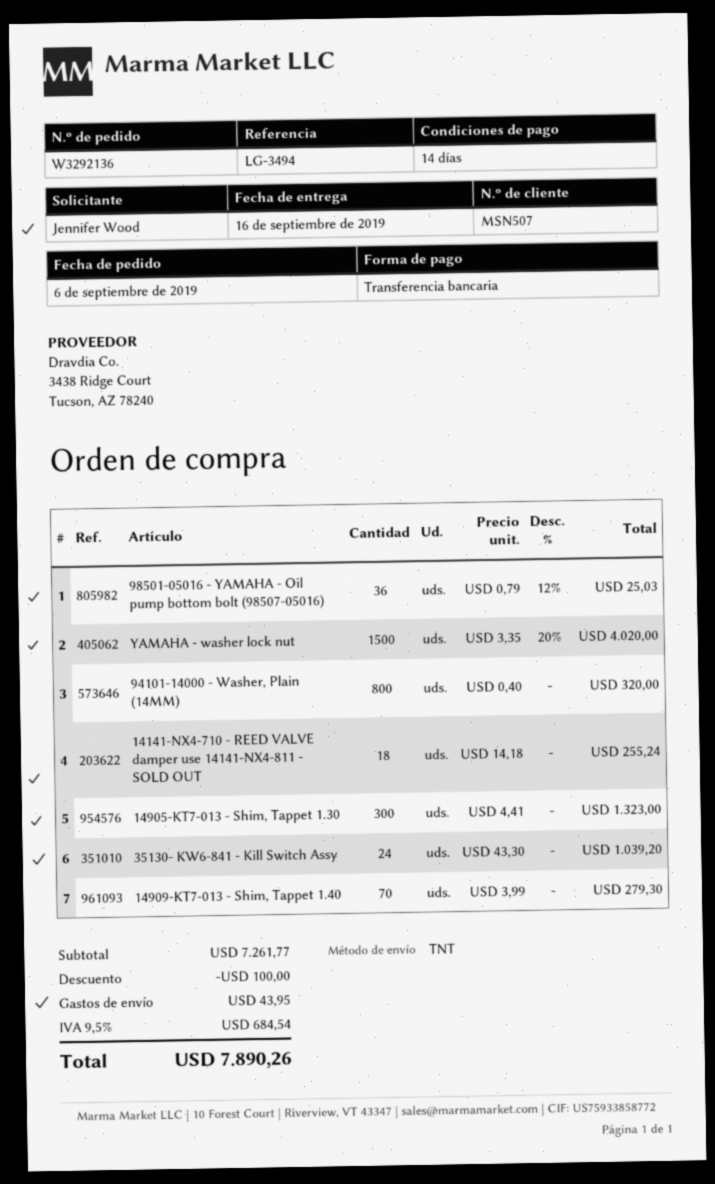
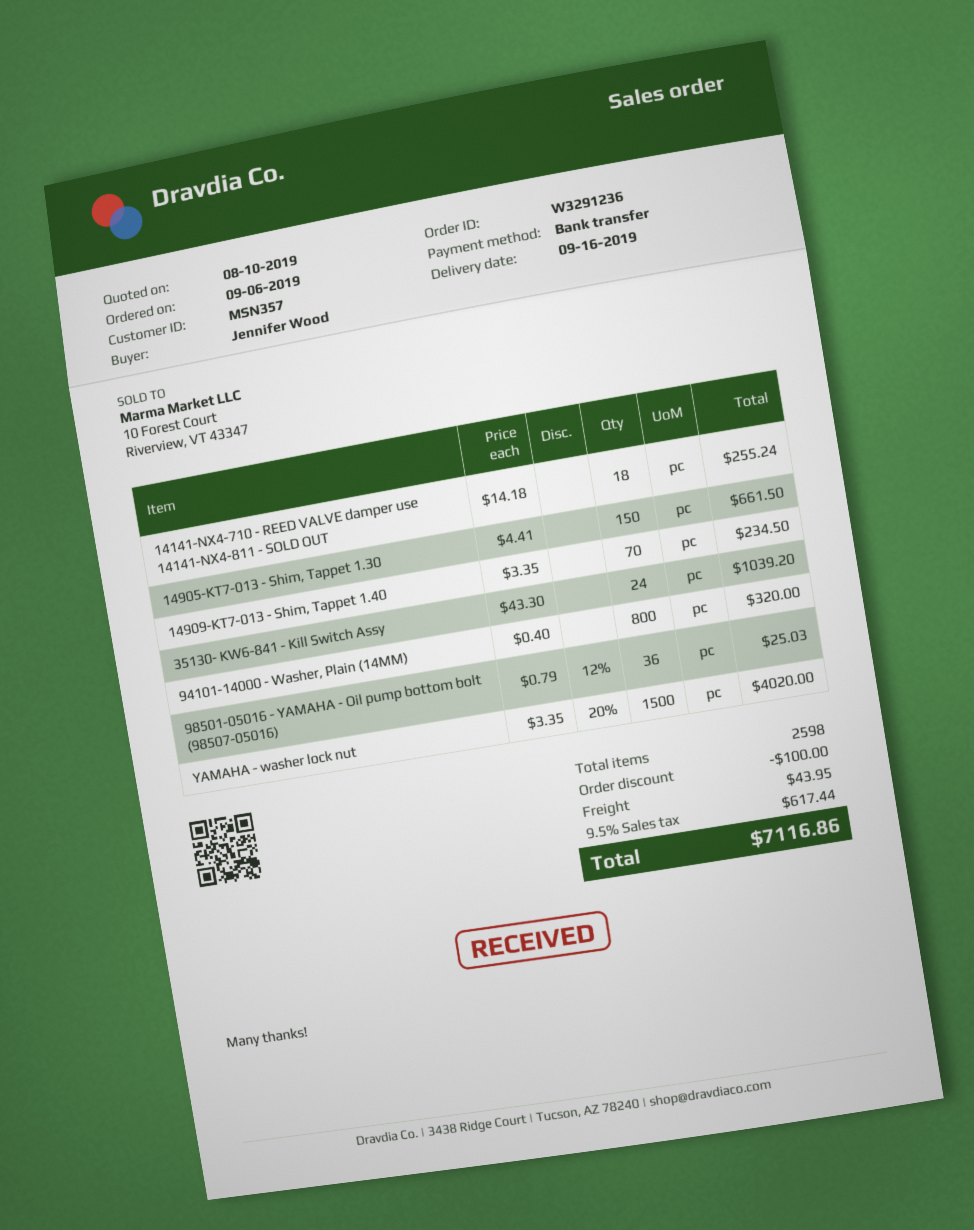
order number: W3292136 -> W3291236
customer number: MSN507 -> MSN357
14905-KT7-013 - Shim, Tappet 1.30: 300 x 4.41 = 1323.00 -> 150 x 4.41 = 661.50
14909-KT7-013 - Shim, Tappet 1.40: 70 x 3.99 = 279.30 -> 70 x 3.35 = 234.50
tax: 9.5% = 684.54 -> 9.5% = 617.44
total: 7890.26 -> 7116.86

